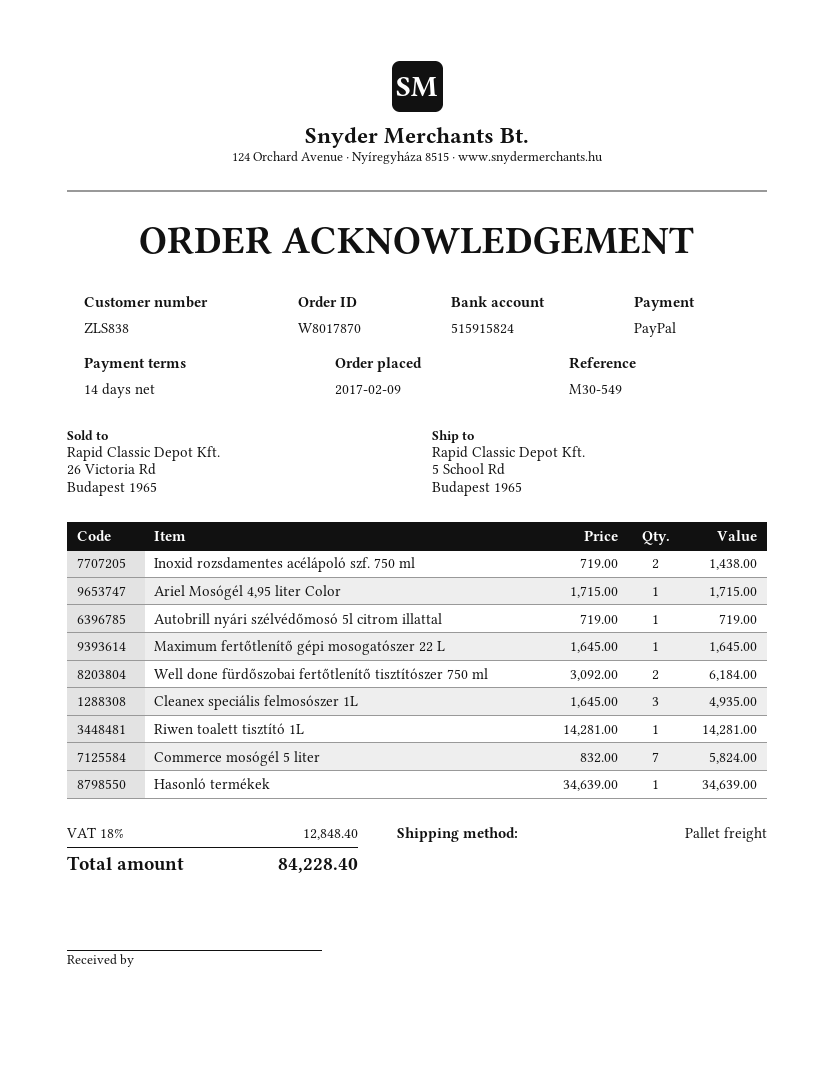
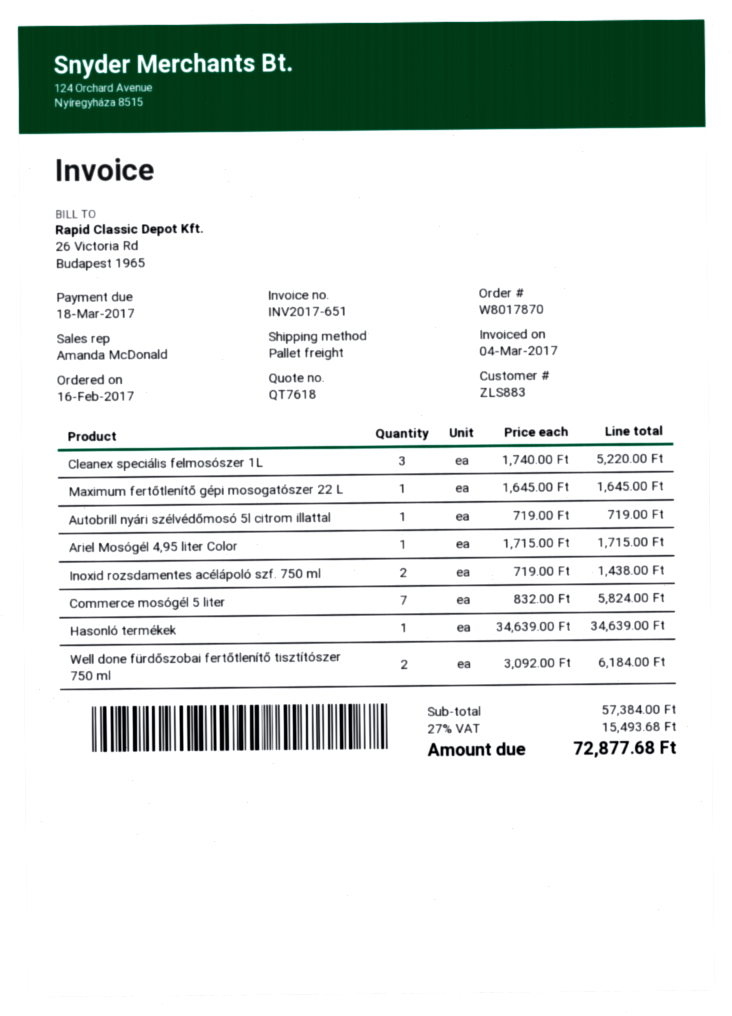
order date: 2017-02-09 -> 2017-02-16
customer number: ZLS838 -> ZLS883
Cleanex speciális felmosószer 1L: 3 x 1645.00 = 4935.00 -> 3 x 1740.00 = 5220.00
Riwen toalett tisztító 1L: 1 x 14281.00 = 14281.00 -> none
tax: 18% = 12848.40 -> 27% = 15493.68
total: 84228.40 -> 72877.68

